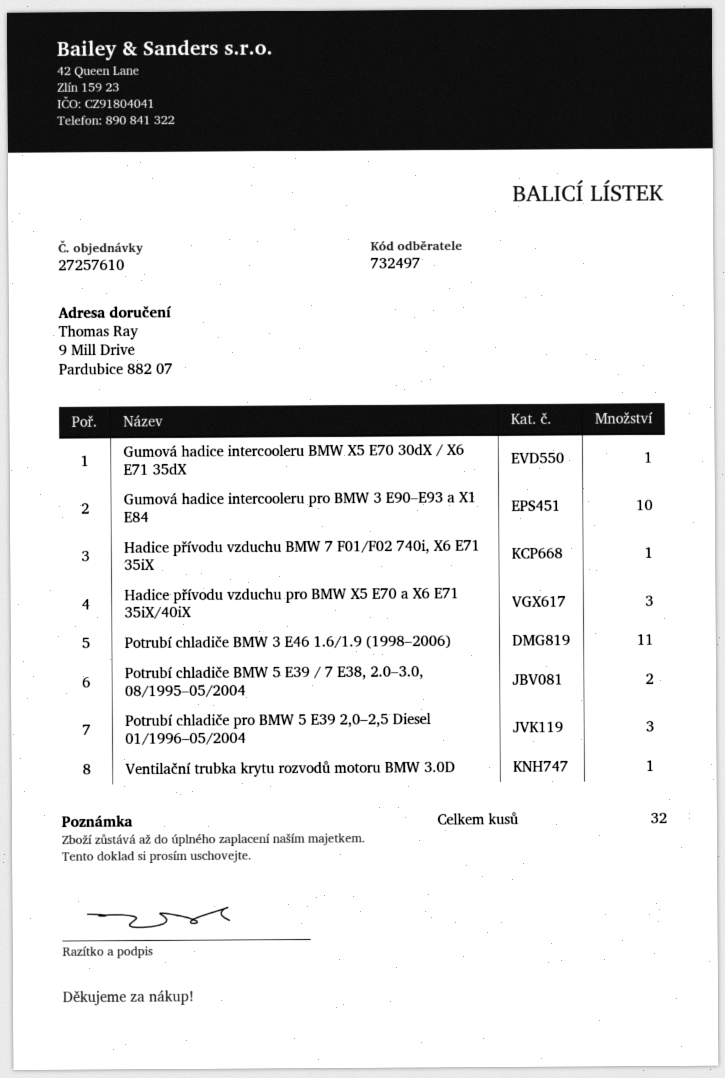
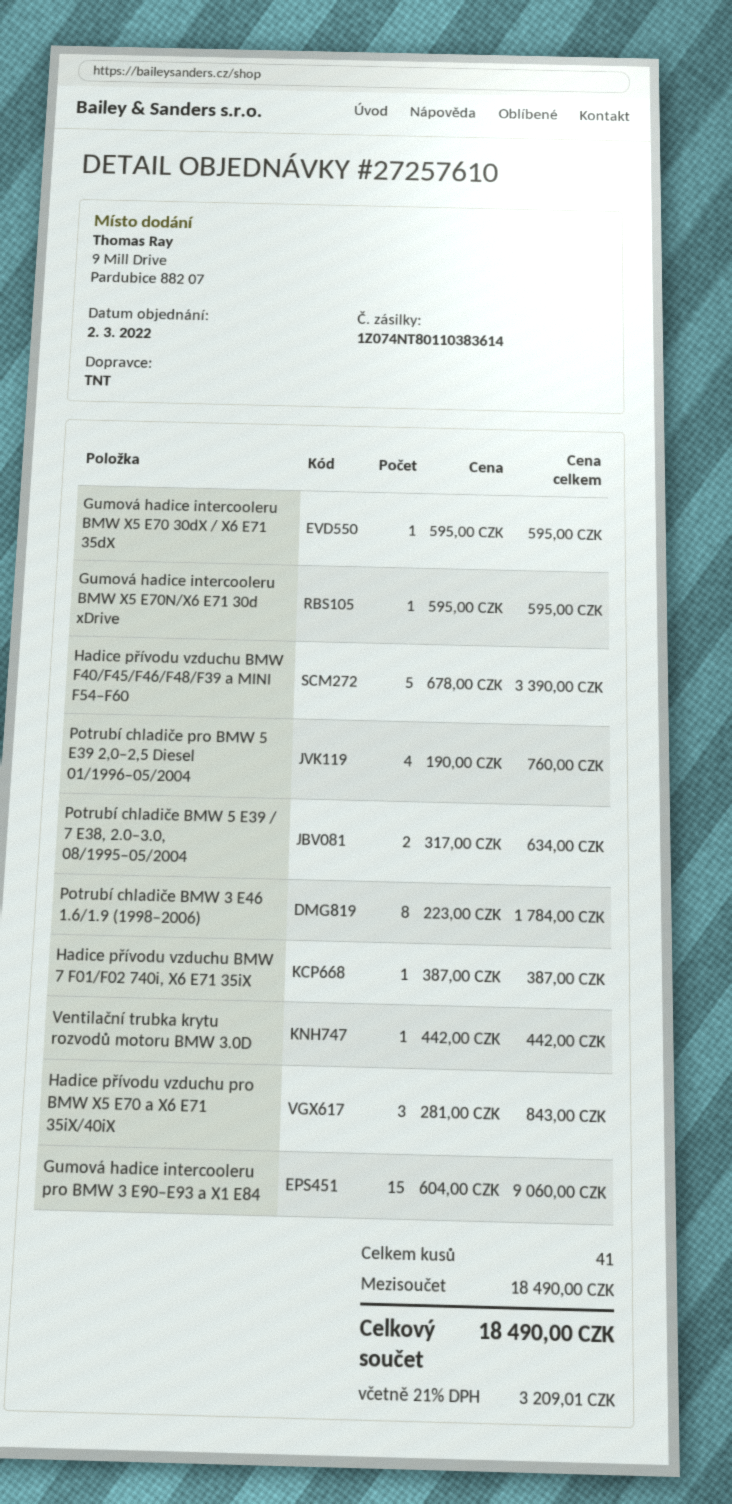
Gumová hadice intercooleru pro BMW 3 E90–E93 a X1 E84: 10 -> 15
Potrubí chladiče BMW 3 E46 1.6/1.9 (1998–2006): 11 -> 8
Potrubí chladiče pro BMW 5 E39 2,0–2,5 Diesel 01/1996–05/2004: 3 -> 4
Gumová hadice intercooleru BMW X5 E70N/X6 E71 30d xDrive: none -> 1
Hadice přívodu vzduchu BMW F40/F45/F46/F48/F39 a MINI F54–F60: none -> 5
total quantity: 32 -> 41

